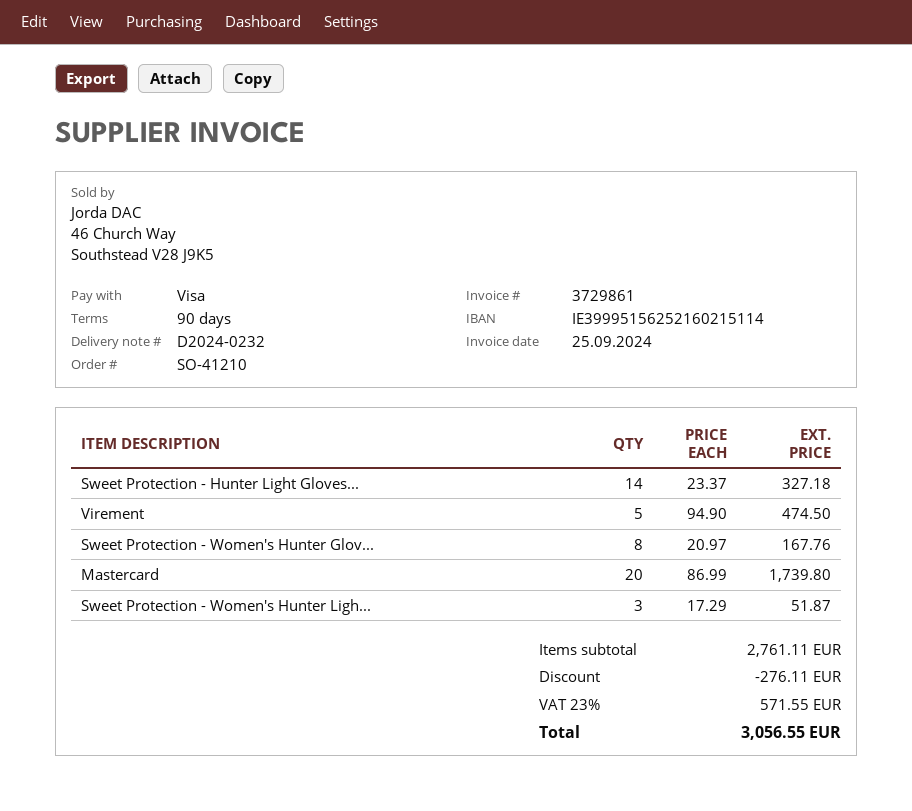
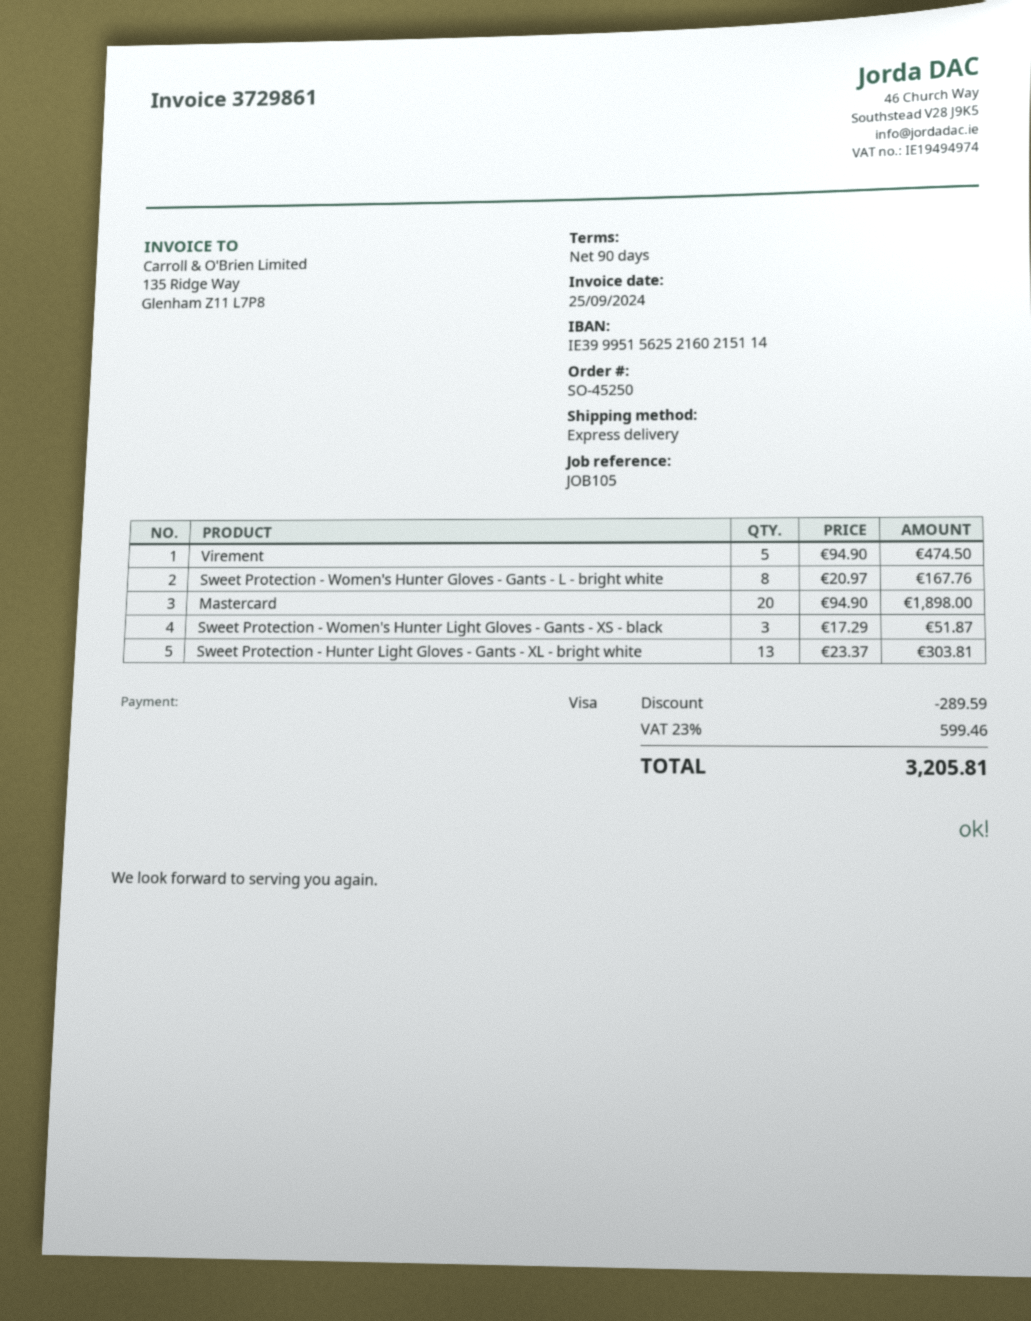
order number: SO-41210 -> SO-45250
Sweet Protection - Hunter Light Gloves...: 14 x 23.37 = 327.18 -> 13 x 23.37 = 303.81
Mastercard: 20 x 86.99 = 1739.80 -> 20 x 94.90 = 1898.00
discount: 276.11 -> 289.59
tax: 23% = 571.55 -> 23% = 599.46
total: 3056.55 -> 3205.81

